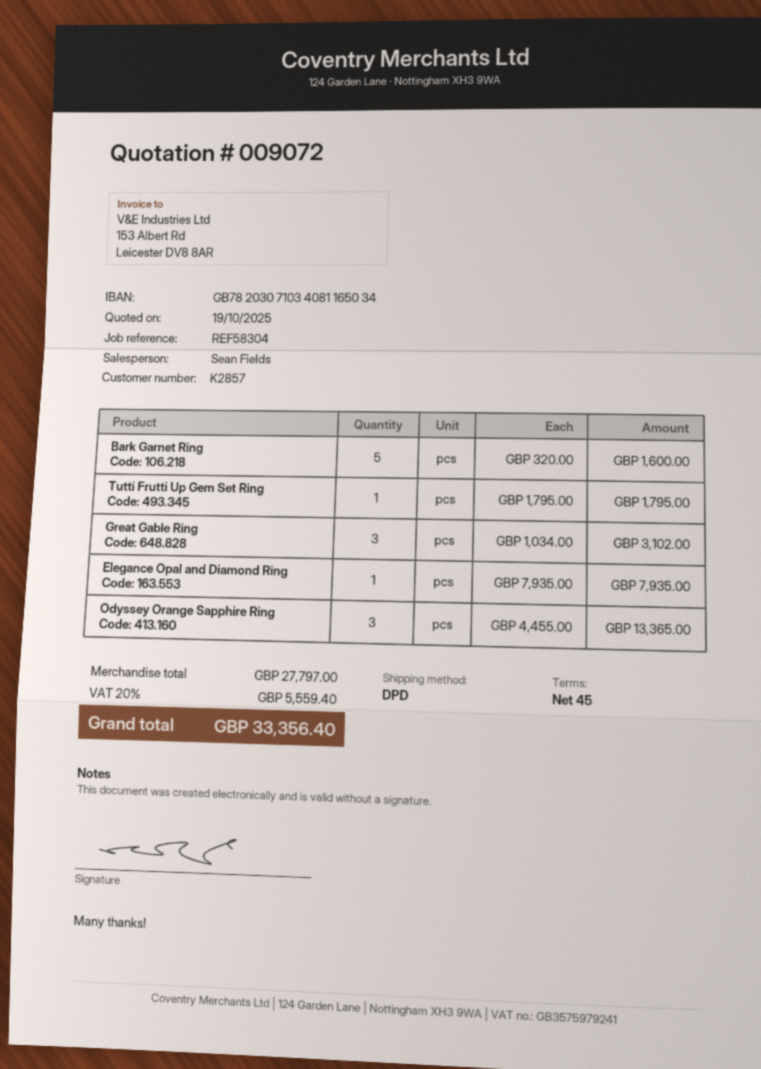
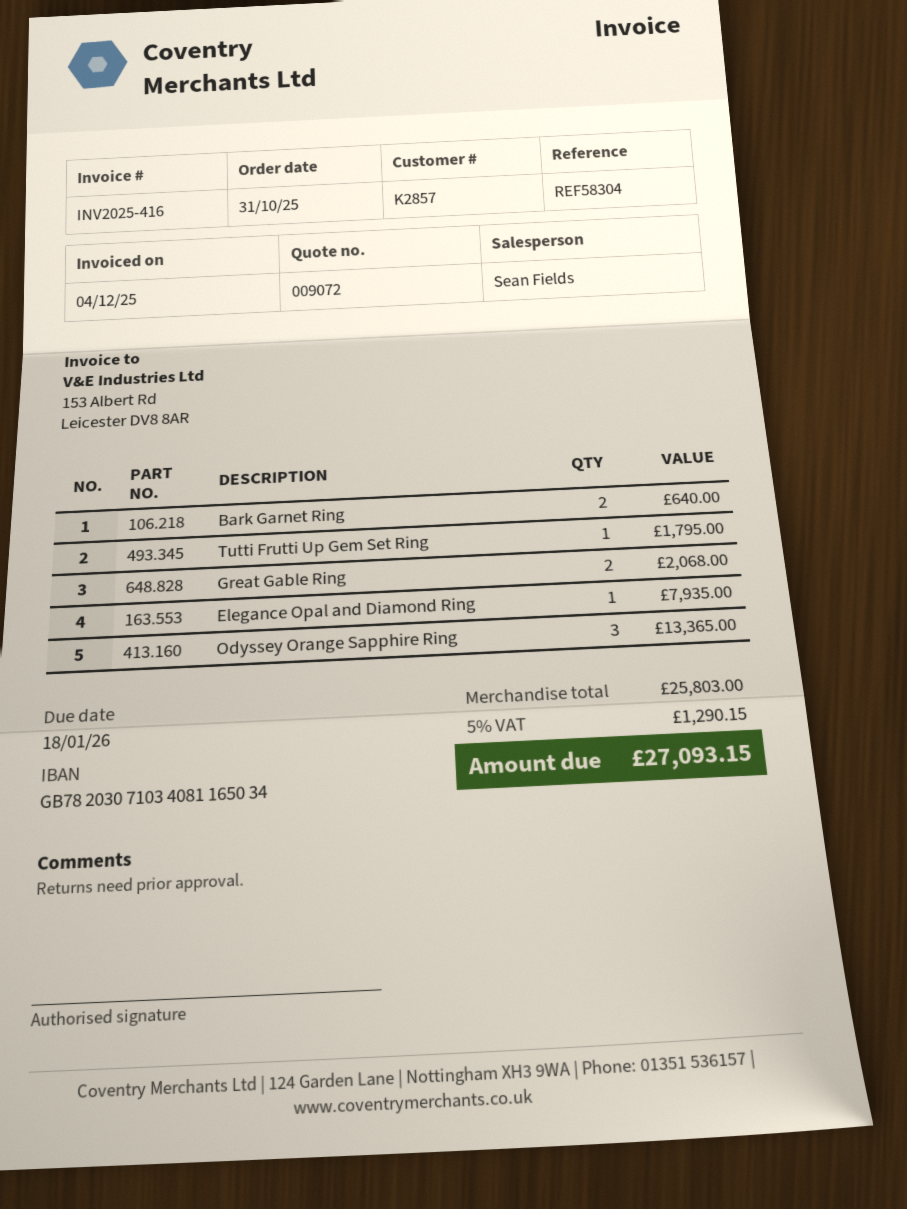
Bark Garnet Ring: 5 for 1600.00 -> 2 for 640.00
Great Gable Ring: 3 for 3102.00 -> 2 for 2068.00
subtotal: 27797.00 -> 25803.00
tax: 20% = 5559.40 -> 5% = 1290.15
total: 33356.40 -> 27093.15

